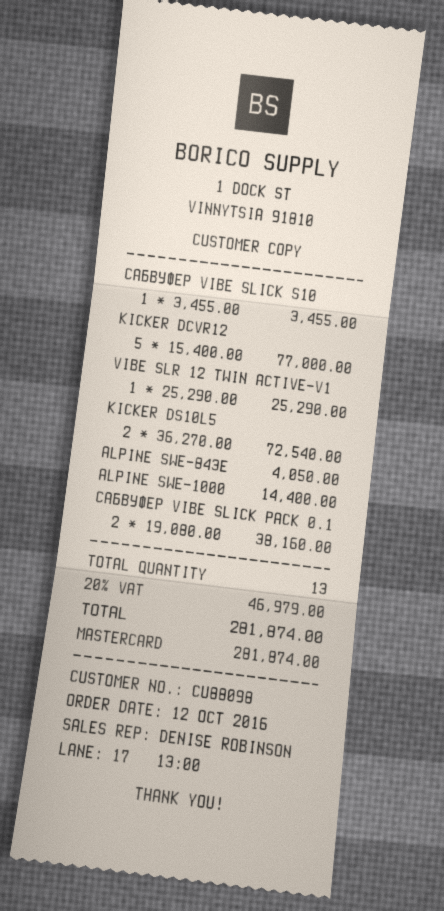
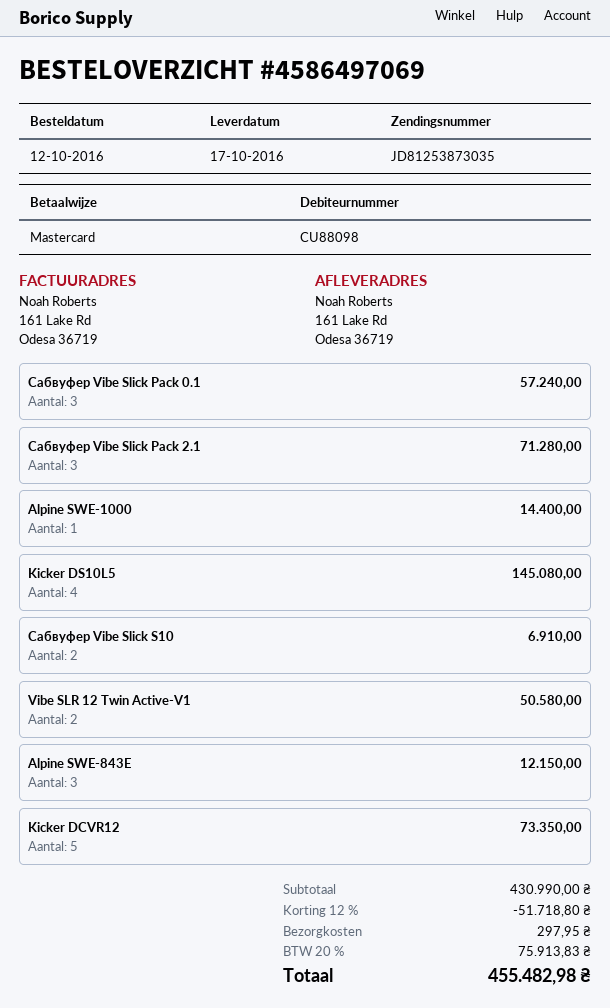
САБВУФЕР VIBE SLICK S10: 1 for 3455.00 -> 2 for 6910.00
KICKER DCVR12: 5 for 77000.00 -> 5 for 73350.00
VIBE SLR 12 TWIN ACTIVE-V1: 1 for 25290.00 -> 2 for 50580.00
KICKER DS10L5: 2 for 72540.00 -> 4 for 145080.00
ALPINE SWE-843E: 1 for 4050.00 -> 3 for 12150.00
САБВУФЕР VIBE SLICK PACK 0.1: 2 for 38160.00 -> 3 for 57240.00
Сабвуфер Vibe Slick Pack 2.1: none -> 3 for 71280.00
discount: none -> 12% = 51718.80
shipping: none -> 297.95
tax: 20% = 46979.00 -> 20% = 75913.83
total: 281874.00 -> 455482.98

